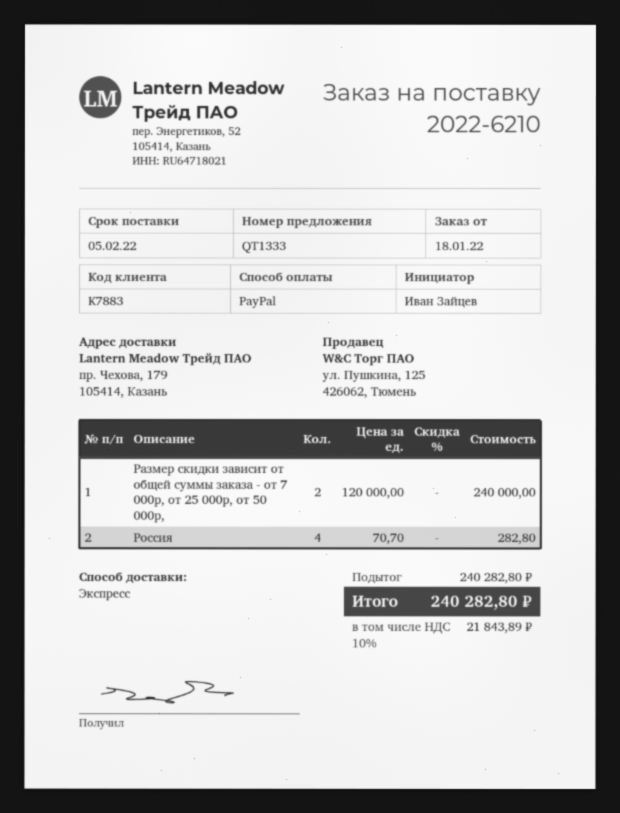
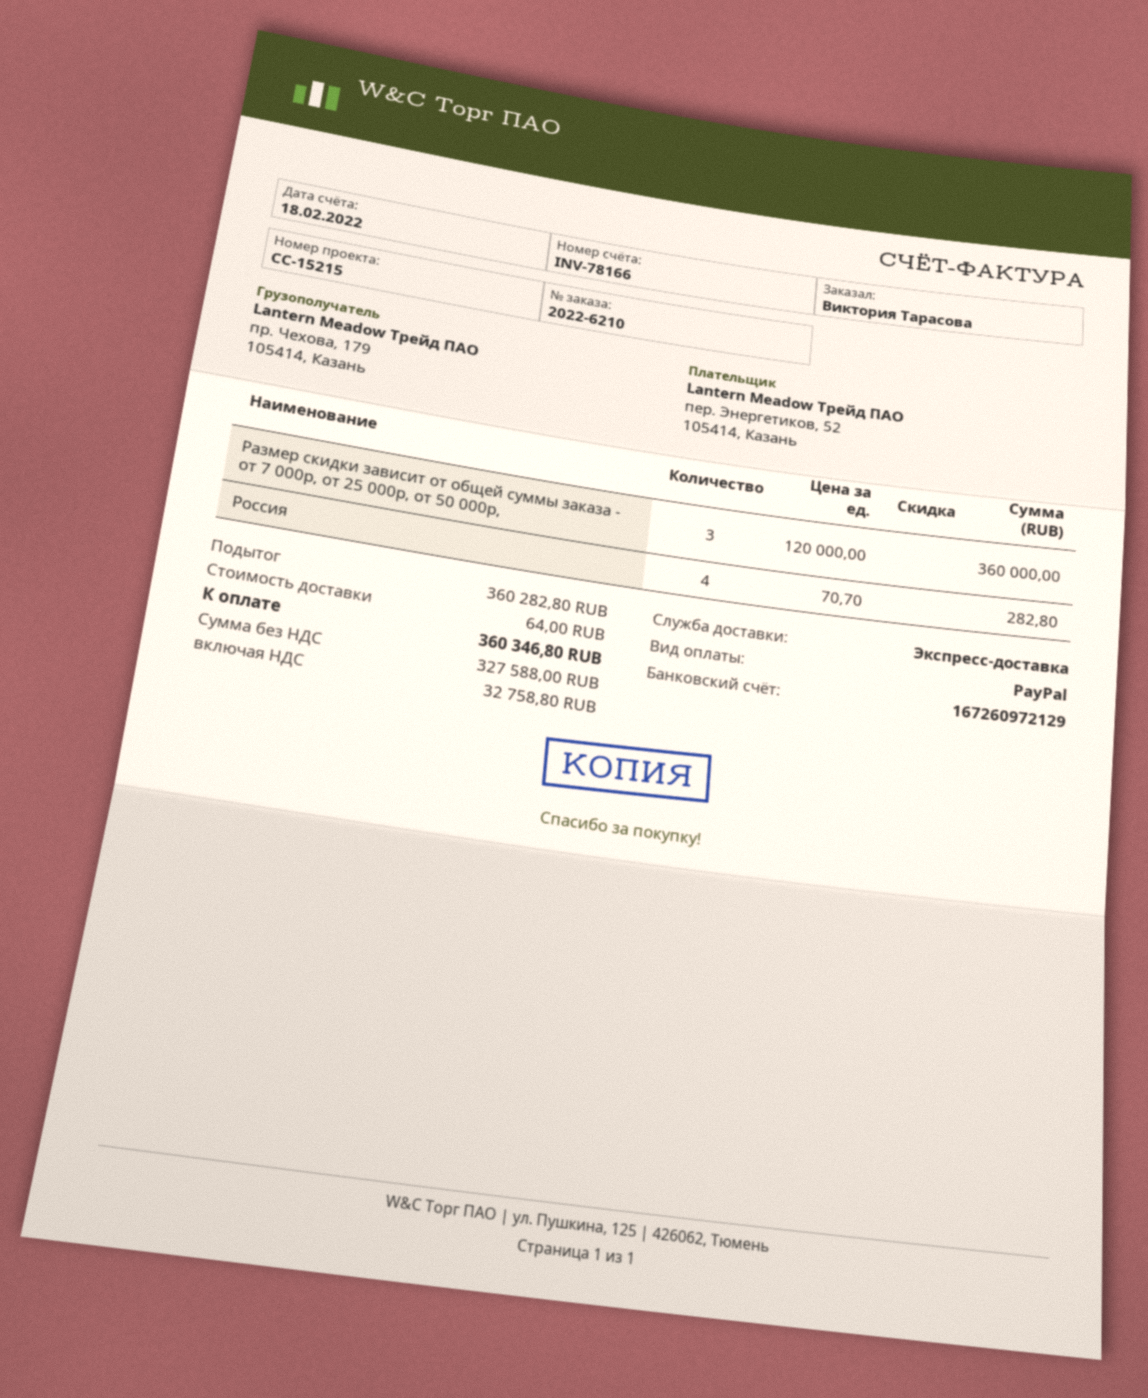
ordered by: Иван Зайцев -> Виктория Тарасова
Размер скидки зависит от общей суммы заказа - от 7 000р, от 25 000р, от 50 000р,: 2 x 120000.00 = 240000.00 -> 3 x 120000.00 = 360000.00
subtotal: 240282.80 -> 360282.80
shipping: none -> 64.00
tax: 21843.89 -> 32758.80
total: 240282.80 -> 360346.80

